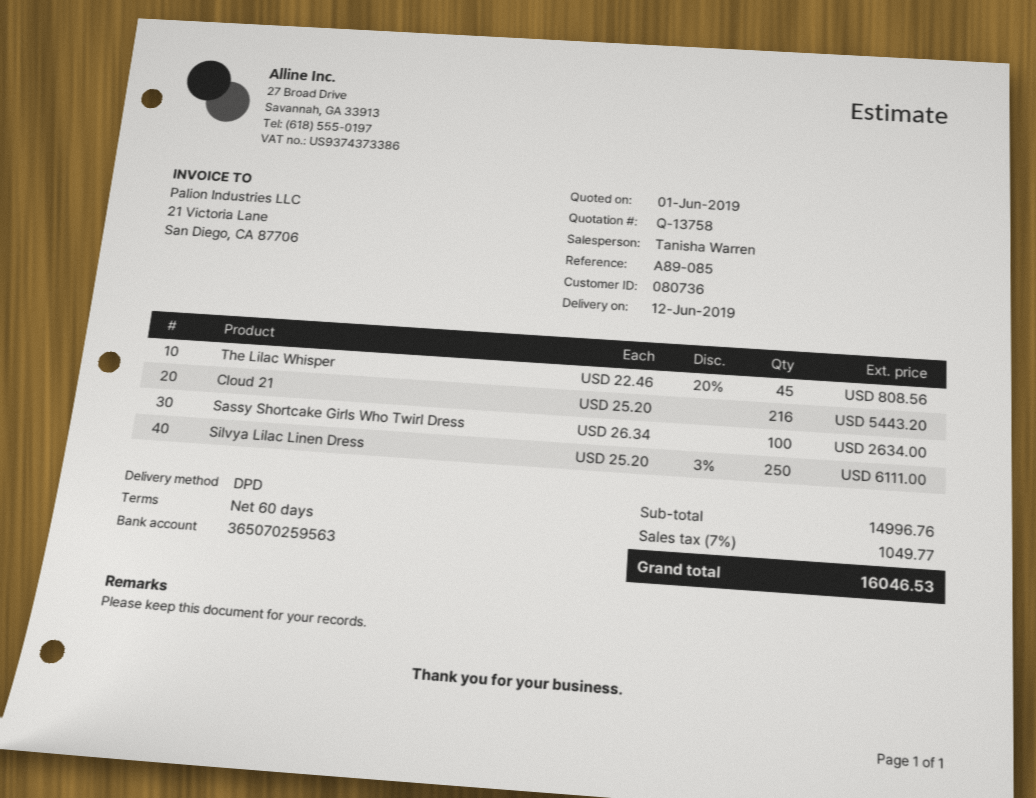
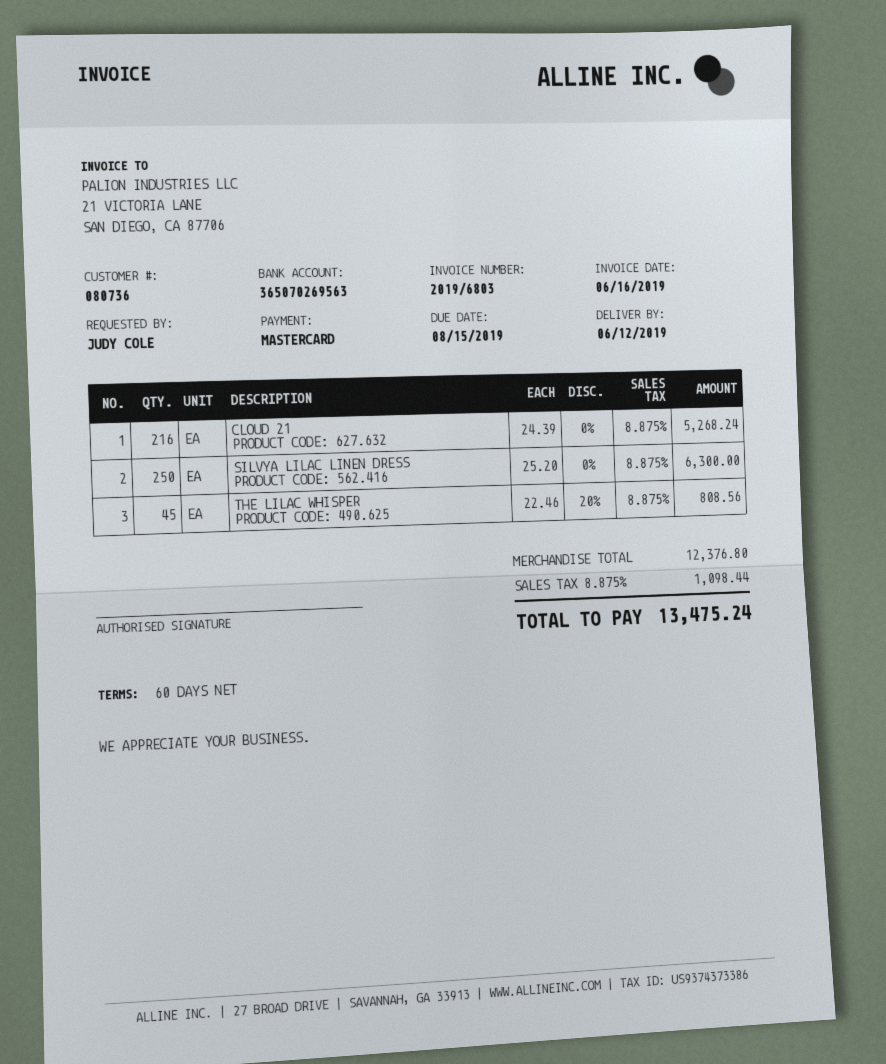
bank account: 365070259563 -> 365070269563
Cloud 21: 216 x 25.20 = 5443.20 -> 216 x 24.39 = 5268.24
Sassy Shortcake Girls Who Twirl Dress: 100 x 26.34 = 2634.00 -> none
Silvya Lilac Linen Dress: 250 x 25.20 - 3% = 6111.00 -> 250 x 25.20 = 6300.00
subtotal: 14996.76 -> 12376.80
tax: 7% = 1049.77 -> 8.875% = 1098.44
total: 16046.53 -> 13475.24

